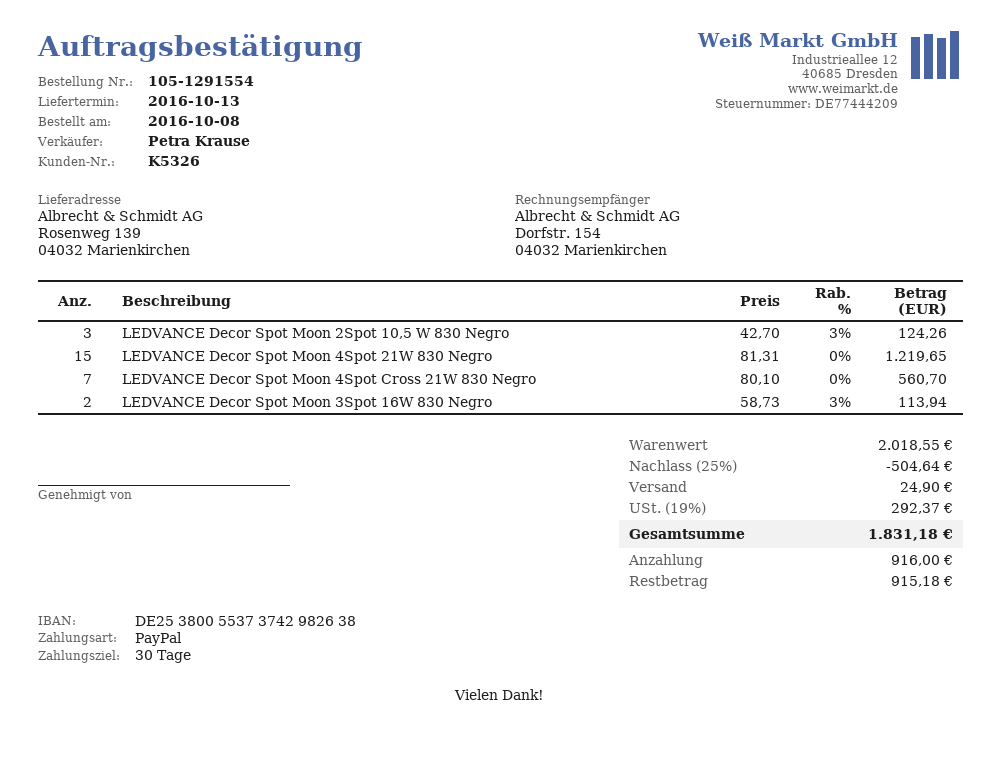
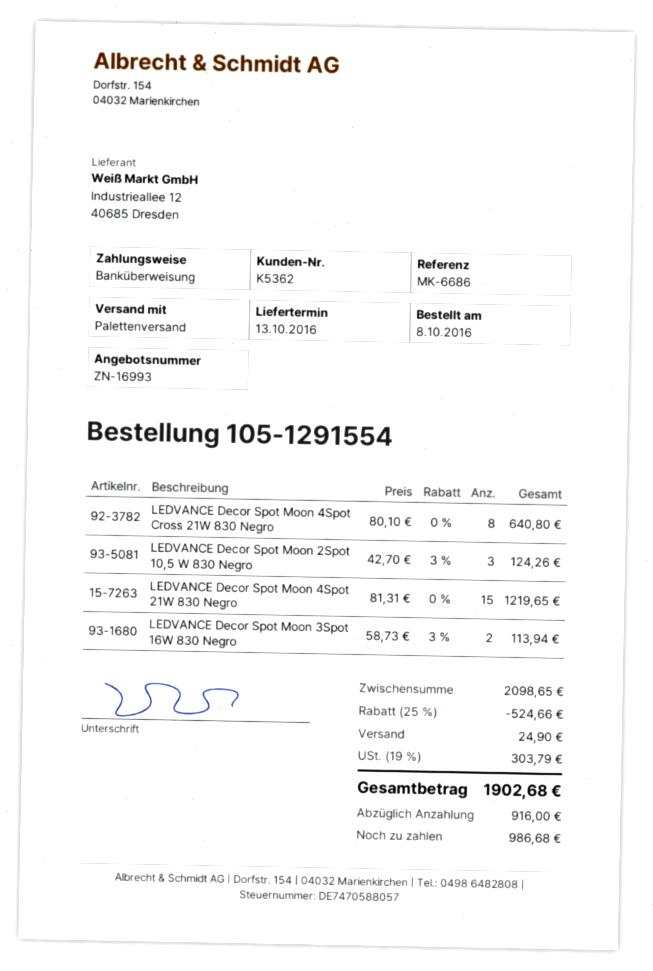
customer number: K5326 -> K5362
payment method: PayPal -> bank transfer
LEDVANCE Decor Spot Moon 4Spot Cross 21W 830 Negro: 7 x 80.10 = 560.70 -> 8 x 80.10 = 640.80
subtotal: 2018.55 -> 2098.65
discount: 25% = 504.64 -> 25% = 524.66
tax: 19% = 292.37 -> 19% = 303.79
total: 1831.18 -> 1902.68
balance: 915.18 -> 986.68

